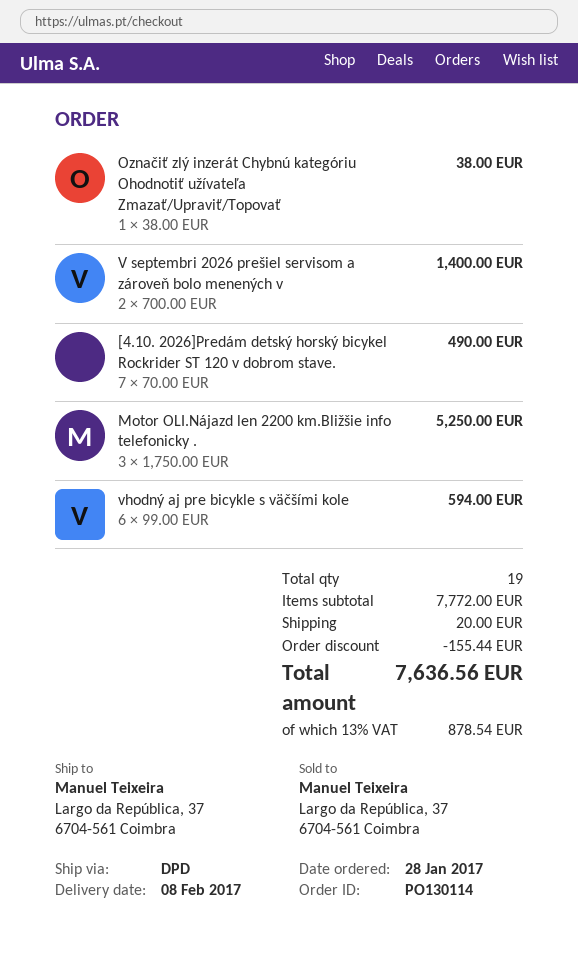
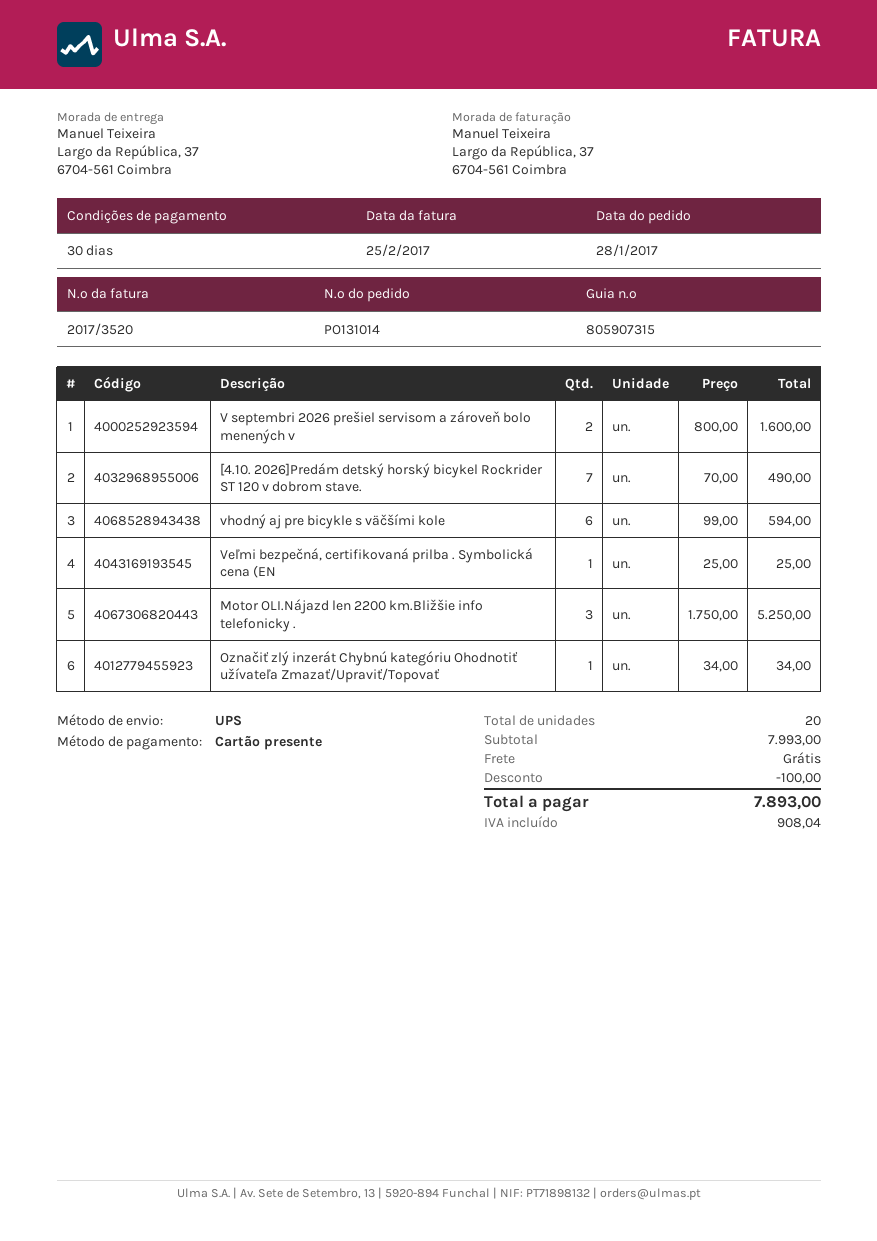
order number: PO130114 -> PO131014
shipping method: DPD -> UPS
Označiť zlý inzerát Chybnú kategóriu Ohodnotiť užívateľa Zmazať/Upraviť/Topovať: 1 x 38.00 = 38.00 -> 1 x 34.00 = 34.00
V septembri 2026 prešiel servisom a zároveň bolo menených v: 2 x 700.00 = 1400.00 -> 2 x 800.00 = 1600.00
Veľmi bezpečná, certifikovaná prilba . Symbolická cena (EN: none -> 1 x 25.00 = 25.00
total quantity: 19 -> 20
subtotal: 7772.00 -> 7993.00
discount: 155.44 -> 100.00
shipping: 20.00 -> 0.00
tax: 878.54 -> 908.04
total: 7636.56 -> 7893.00

